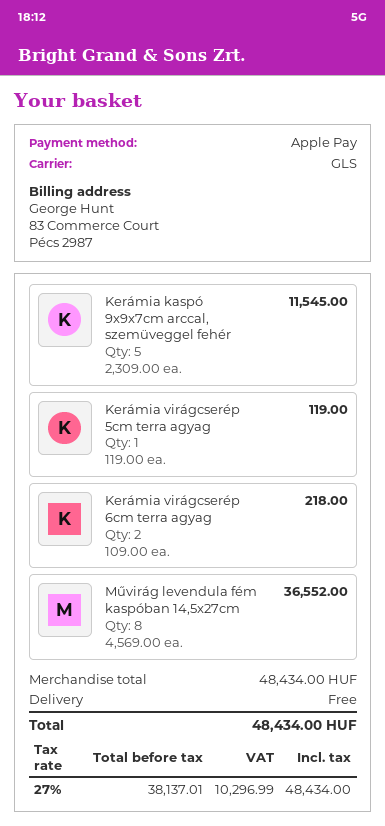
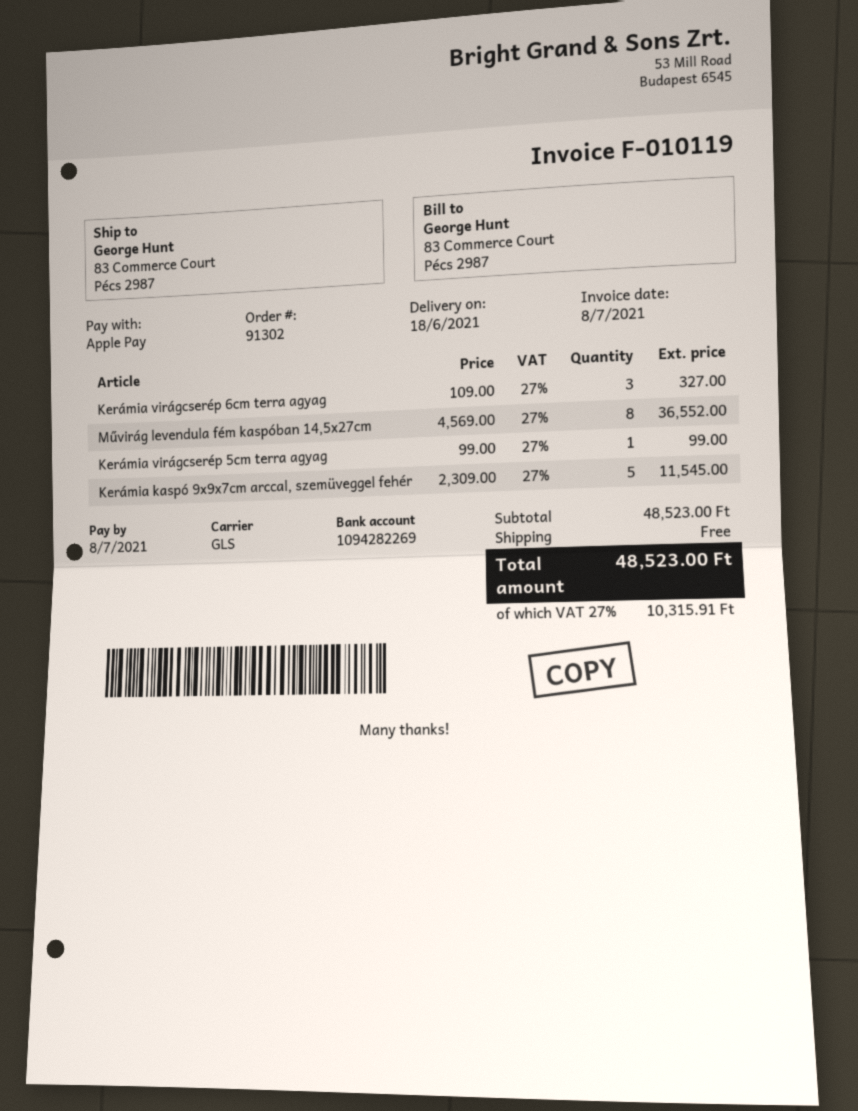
Kerámia virágcserép 5cm terra agyag: 1 x 119.00 = 119.00 -> 1 x 99.00 = 99.00
Kerámia virágcserép 6cm terra agyag: 2 x 109.00 = 218.00 -> 3 x 109.00 = 327.00
subtotal: 48434.00 -> 48523.00
tax: 27% = 10296.99 -> 27% = 10315.91
total: 48434.00 -> 48523.00

